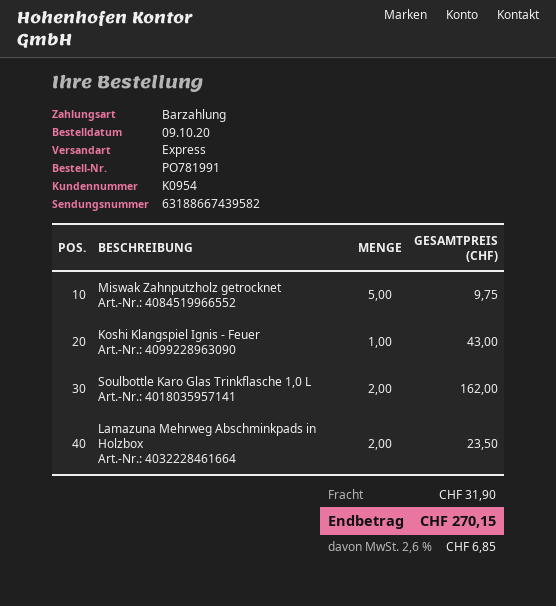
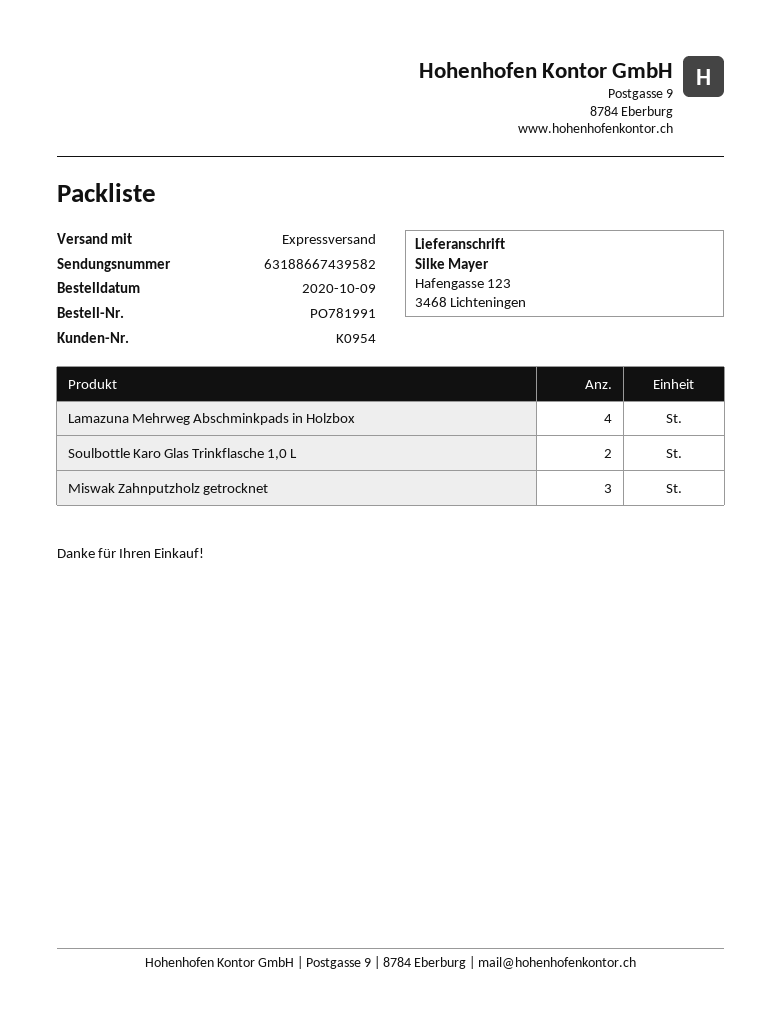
Miswak Zahnputzholz getrocknet: 5 -> 3
Koshi Klangspiel Ignis - Feuer: 1 -> none
Lamazuna Mehrweg Abschminkpads in Holzbox: 2 -> 4

